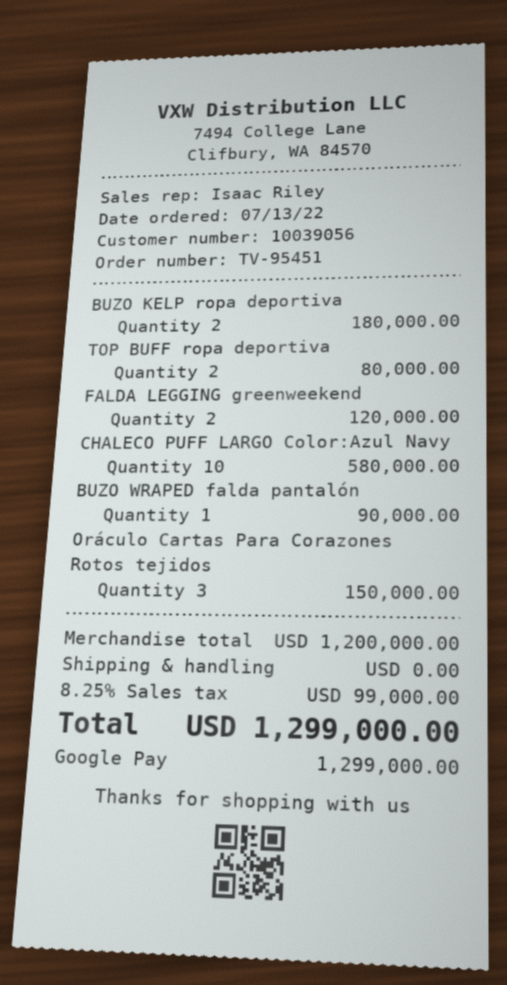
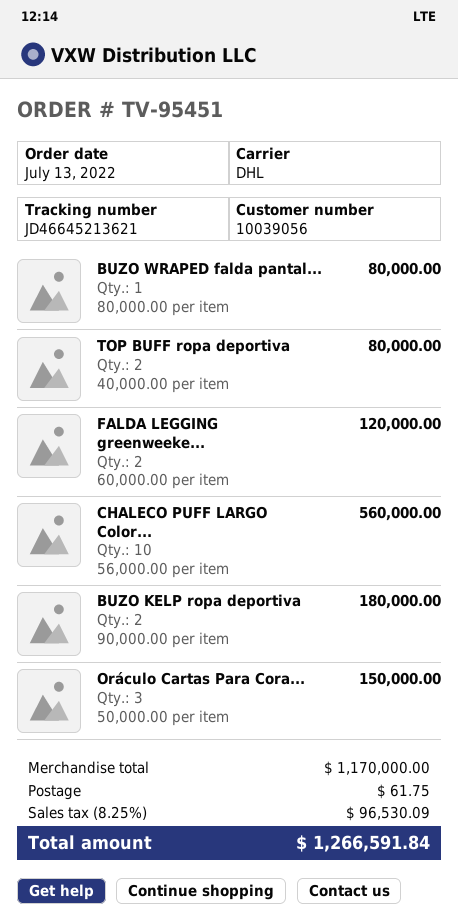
CHALECO PUFF LARGO Color:Azul Navy: 10 for 580000.00 -> 10 for 560000.00
BUZO WRAPED falda pantalón: 1 for 90000.00 -> 1 for 80000.00
subtotal: 1200000.00 -> 1170000.00
shipping: 0.00 -> 61.75
tax: 8.25% = 99000.00 -> 8.25% = 96530.09
total: 1299000.00 -> 1266591.84

